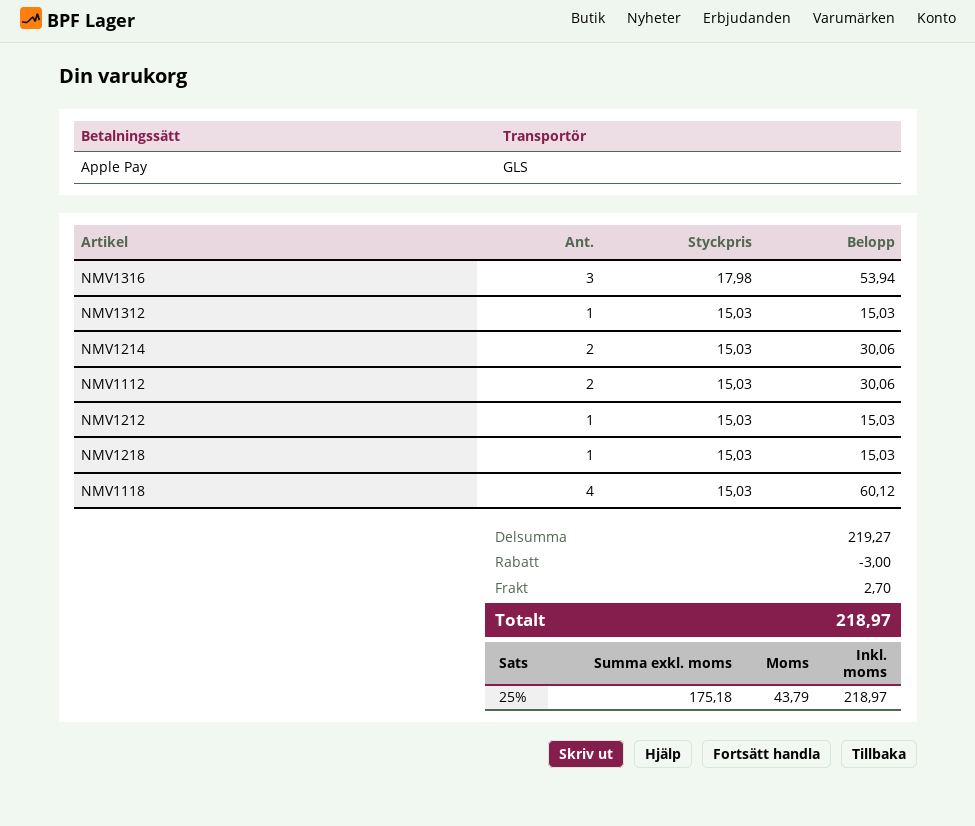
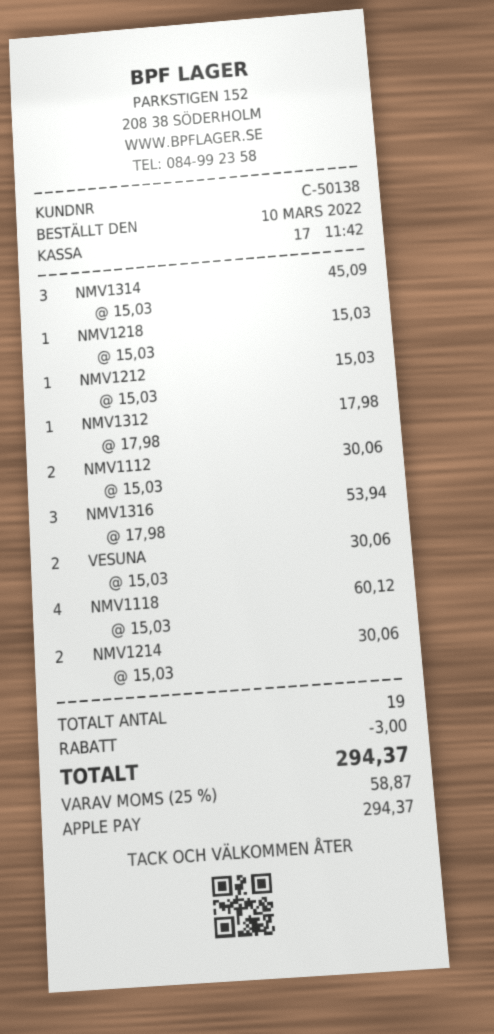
NMV1312: 1 x 15.03 = 15.03 -> 1 x 17.98 = 17.98
NMV1314: none -> 3 x 15.03 = 45.09
VESUNA: none -> 2 x 15.03 = 30.06
shipping: 2.70 -> none
tax: 25% = 43.79 -> 25% = 58.87
total: 218.97 -> 294.37

